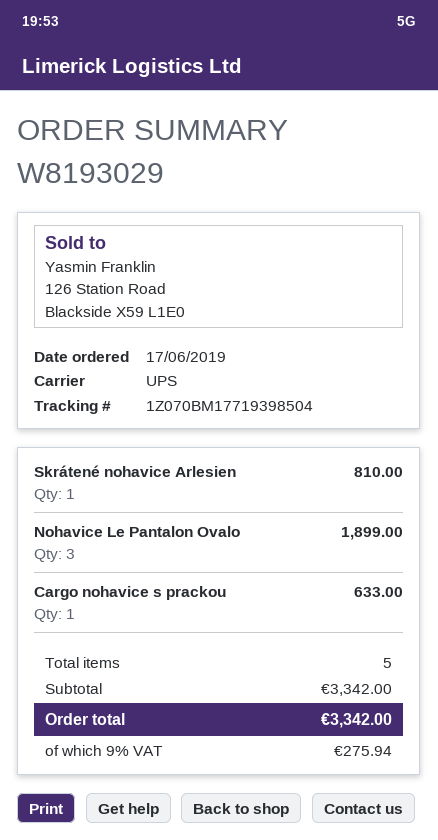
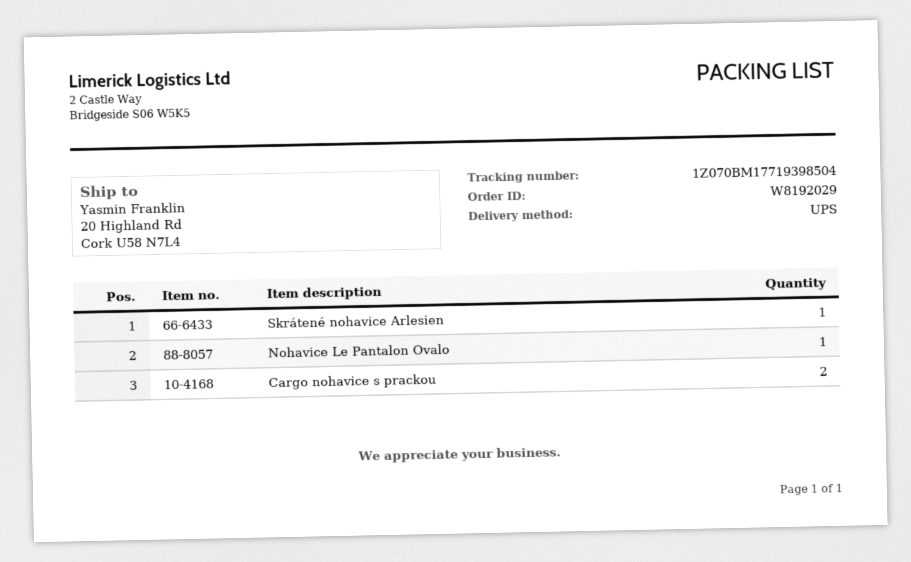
order number: W8193029 -> W8192029
Nohavice Le Pantalon Ovalo: 3 -> 1
Cargo nohavice s prackou: 1 -> 2

